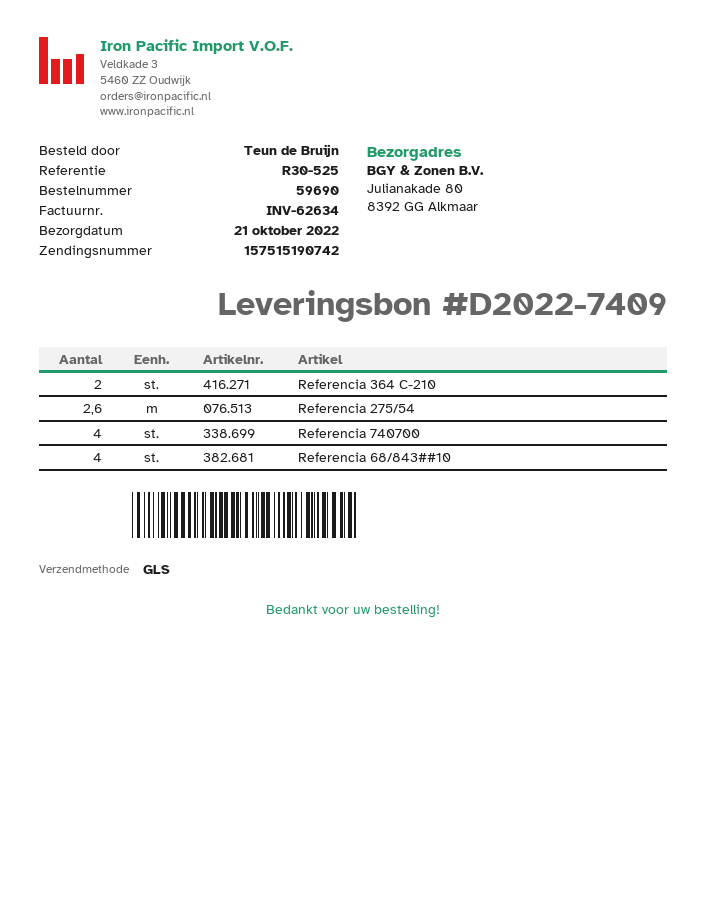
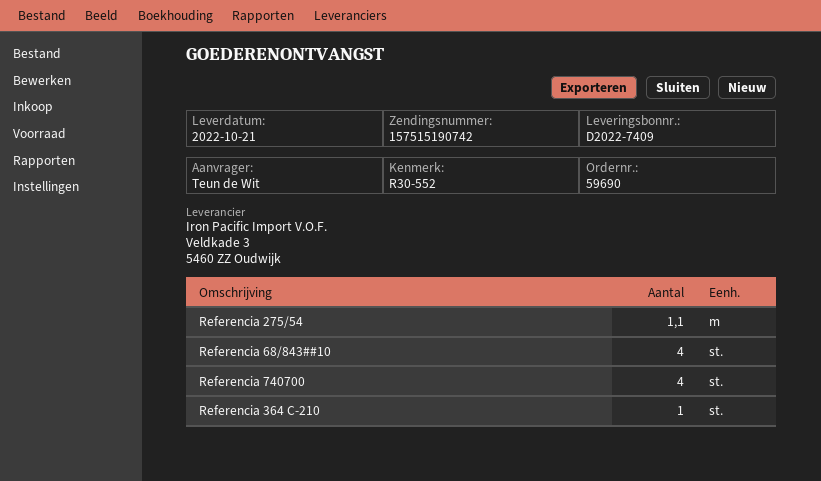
reference: R30-525 -> R30-552
ordered by: Teun de Bruijn -> Teun de Wit
Referencia 364 C-210: 2 -> 1
Referencia 275/54: 2.6 -> 1.1

